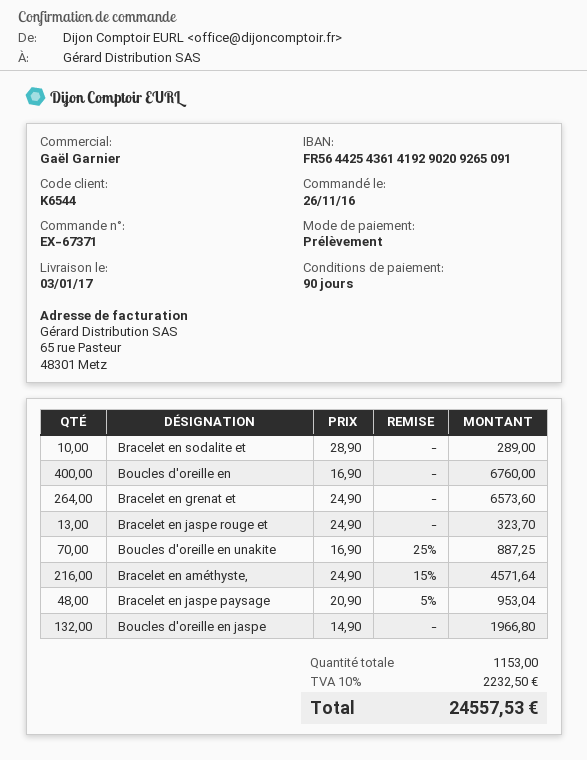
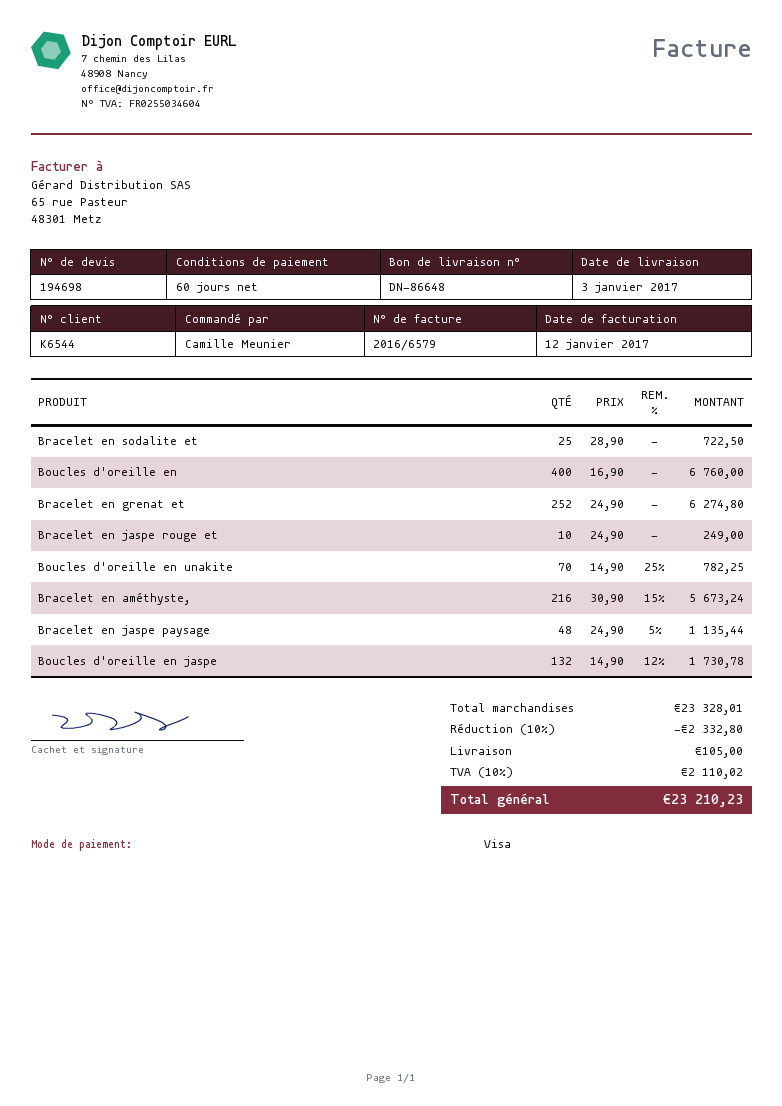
payment terms: 90 days -> 60 days
payment method: direct debit -> Visa
Bracelet en sodalite et: 10 x 28.90 = 289.00 -> 25 x 28.90 = 722.50
Bracelet en grenat et: 264 x 24.90 = 6573.60 -> 252 x 24.90 = 6274.80
Bracelet en jaspe rouge et: 13 x 24.90 = 323.70 -> 10 x 24.90 = 249.00
Boucles d'oreille en unakite: 70 x 16.90 - 25% = 887.25 -> 70 x 14.90 - 25% = 782.25
Bracelet en améthyste,: 216 x 24.90 - 15% = 4571.64 -> 216 x 30.90 - 15% = 5673.24
Bracelet en jaspe paysage: 48 x 20.90 - 5% = 953.04 -> 48 x 24.90 - 5% = 1135.44
Boucles d'oreille en jaspe: 132 x 14.90 = 1966.80 -> 132 x 14.90 - 12% = 1730.78
discount: none -> 10% = 2332.80
shipping: none -> 105.00
tax: 10% = 2232.50 -> 10% = 2110.02
total: 24557.53 -> 23210.23

